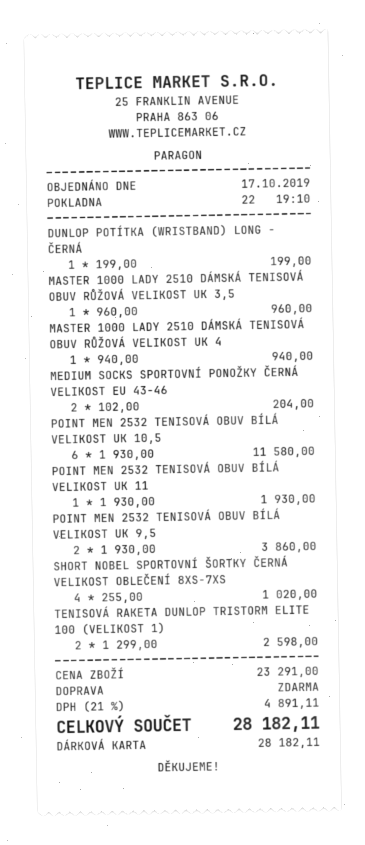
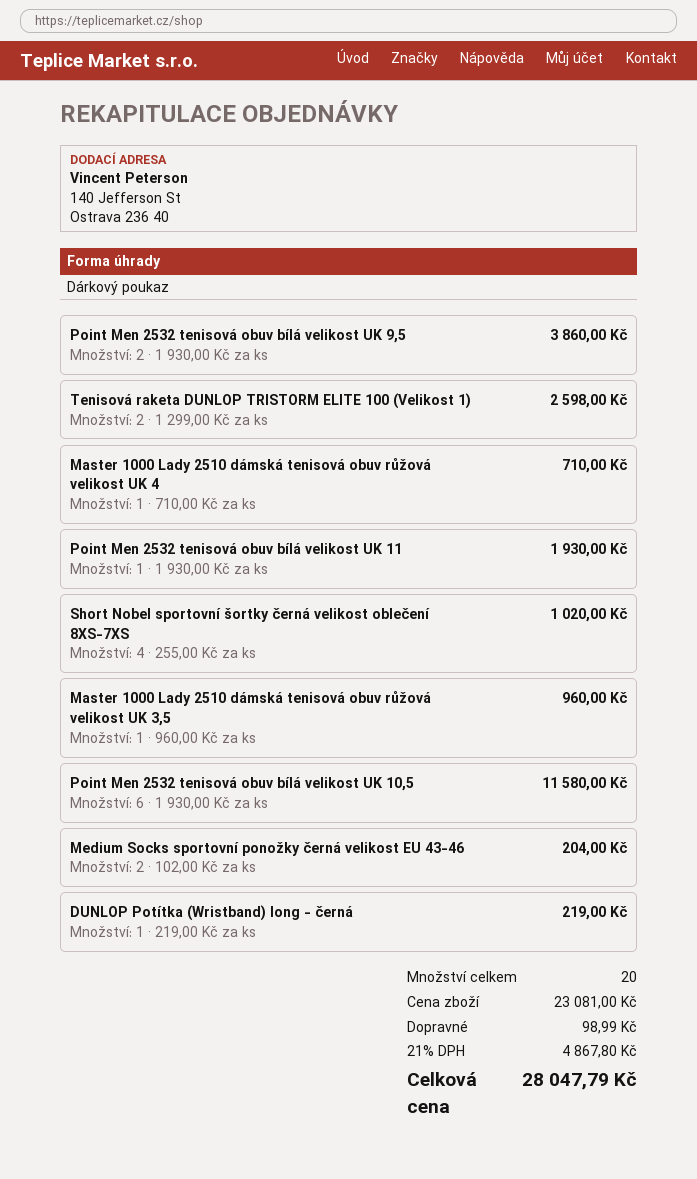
DUNLOP POTÍTKA (WRISTBAND) LONG - ČERNÁ: 1 x 199.00 = 199.00 -> 1 x 219.00 = 219.00
MASTER 1000 LADY 2510 DÁMSKÁ TENISOVÁ OBUV RŮŽOVÁ VELIKOST UK 4: 1 x 940.00 = 940.00 -> 1 x 710.00 = 710.00
subtotal: 23291.00 -> 23081.00
shipping: 0.00 -> 98.99
tax: 21% = 4891.11 -> 21% = 4867.80
total: 28182.11 -> 28047.79

